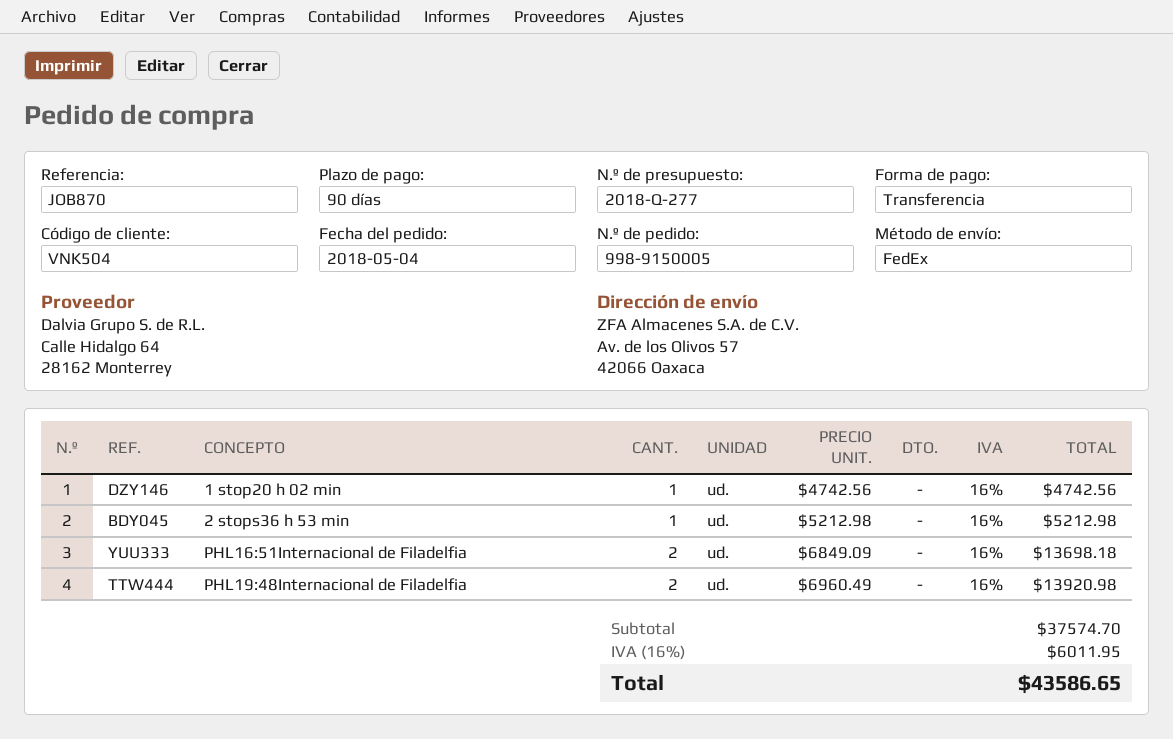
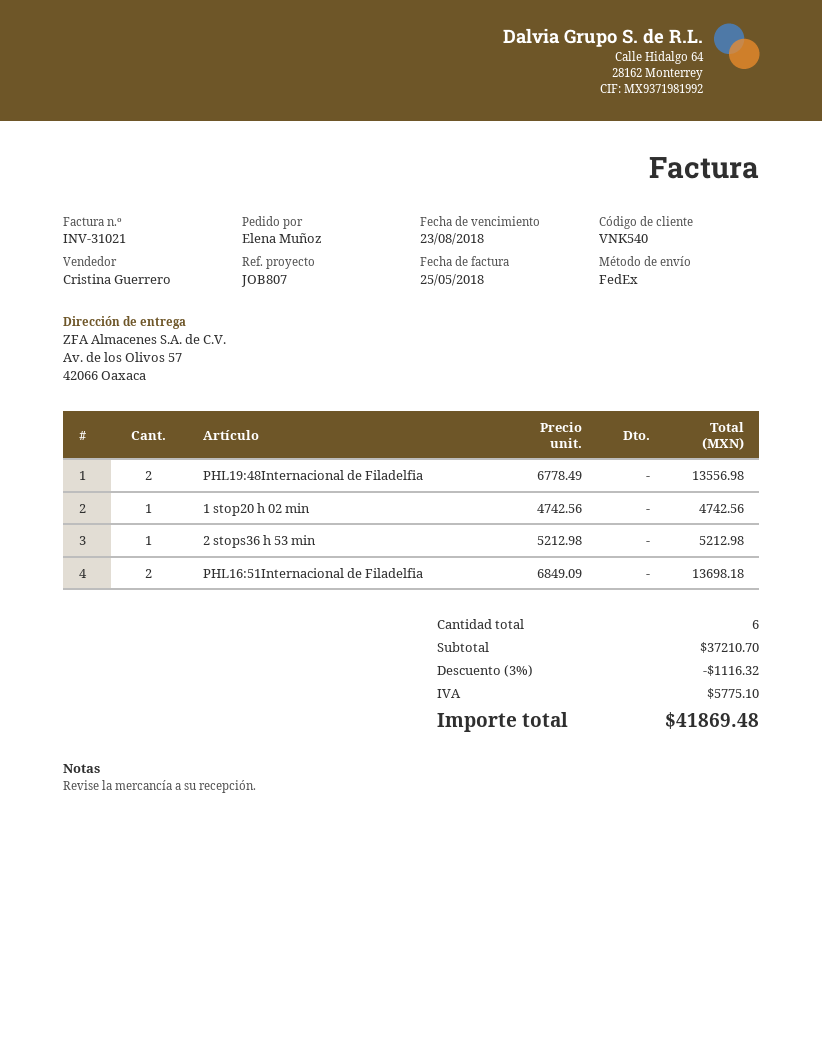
customer number: VNK504 -> VNK540
reference: JOB870 -> JOB807
PHL19:48Internacional de Filadelfia: 2 x 6960.49 = 13920.98 -> 2 x 6778.49 = 13556.98
subtotal: 37574.70 -> 37210.70
discount: none -> 3% = 1116.32
tax: 6011.95 -> 5775.10
total: 43586.65 -> 41869.48

